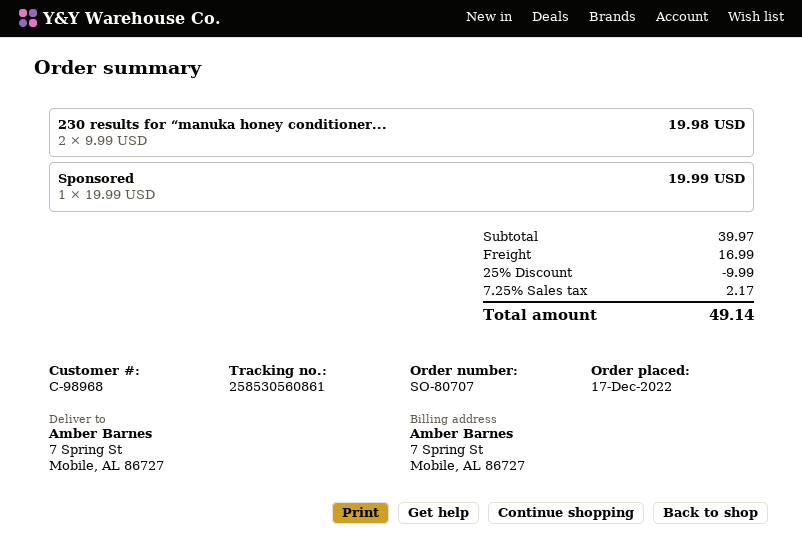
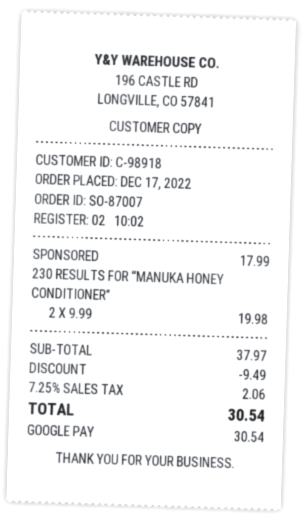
order number: SO-80707 -> SO-87007
customer number: C-98968 -> C-98918
Sponsored: 1 x 19.99 = 19.99 -> 1 x 17.99 = 17.99
subtotal: 39.97 -> 37.97
discount: 9.99 -> 9.49
shipping: 16.99 -> none
tax: 7.25% = 2.17 -> 7.25% = 2.06
total: 49.14 -> 30.54

